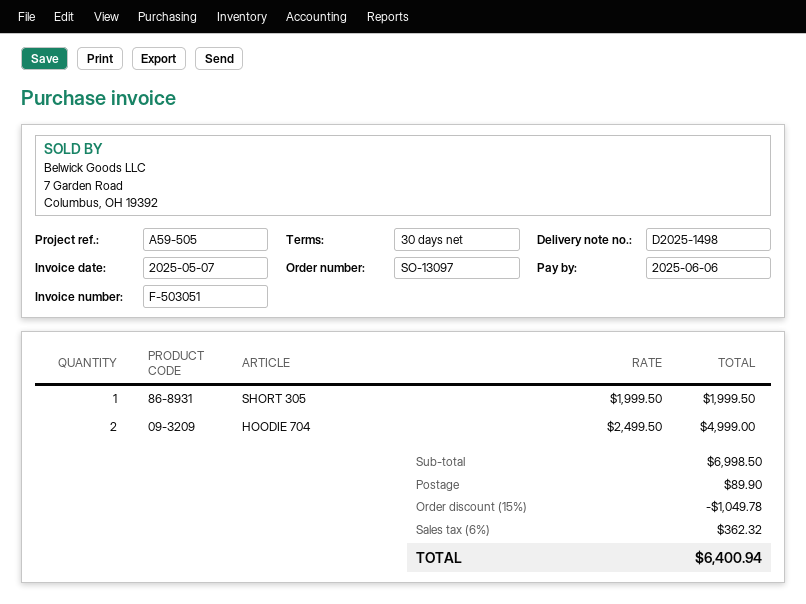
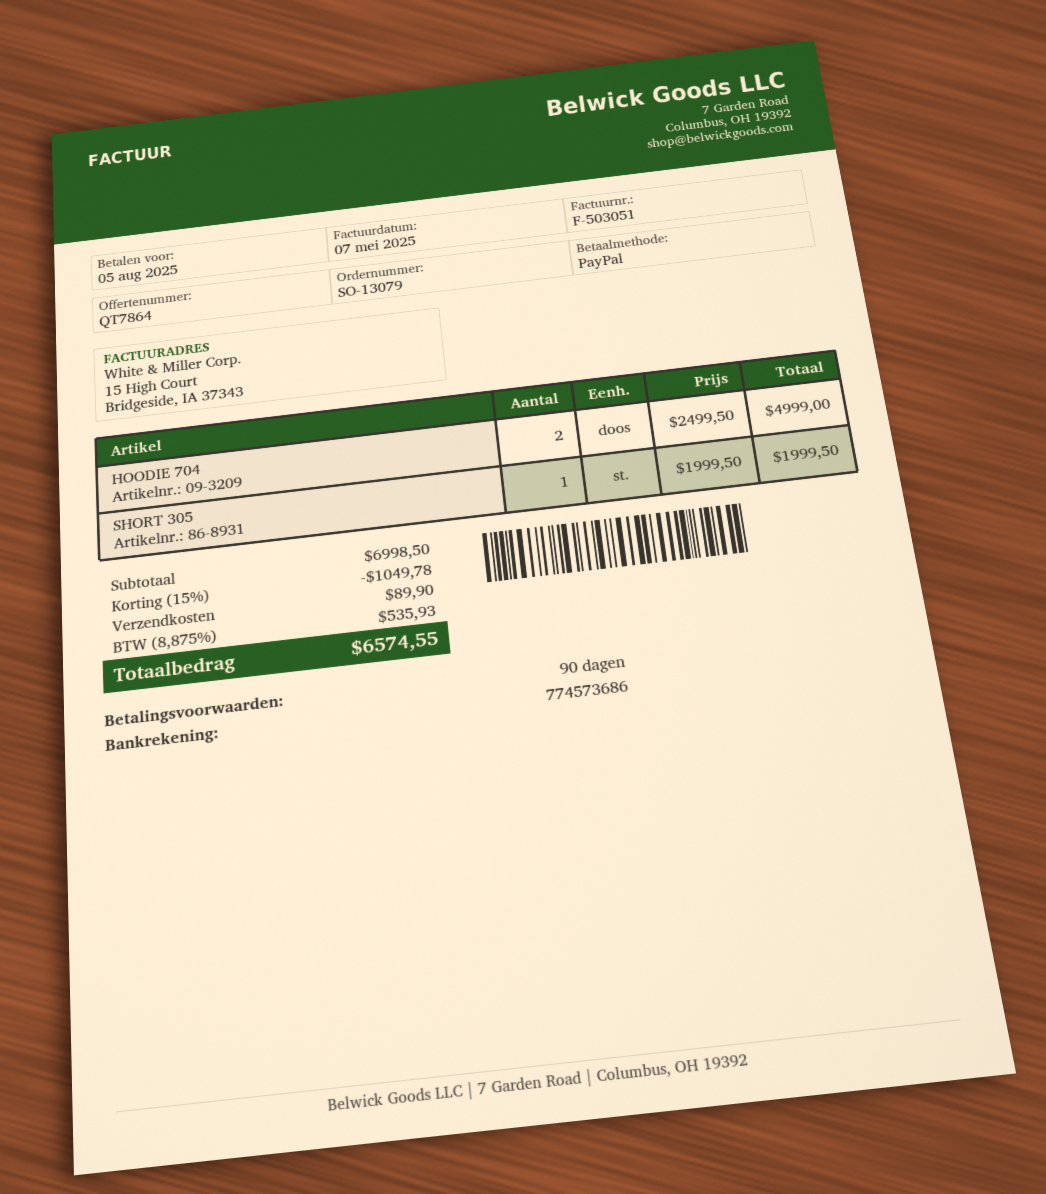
order number: SO-13097 -> SO-13079
payment terms: 30 days -> 90 days
due date: 2025-06-06 -> 2025-08-05
tax: 6% = 362.32 -> 8.875% = 535.93
total: 6400.94 -> 6574.55

